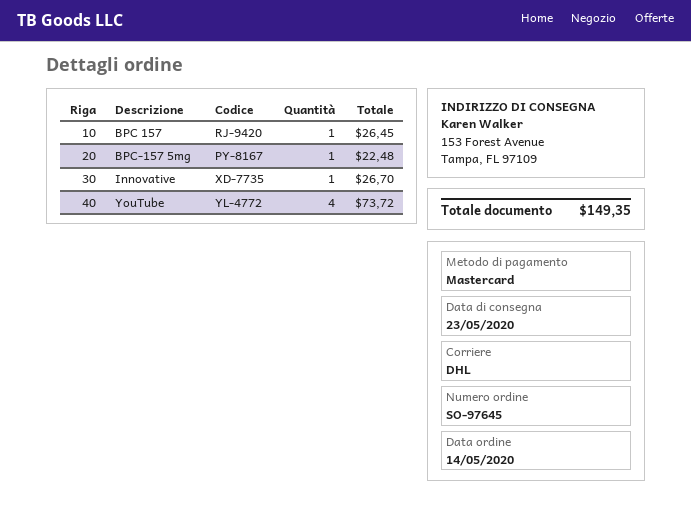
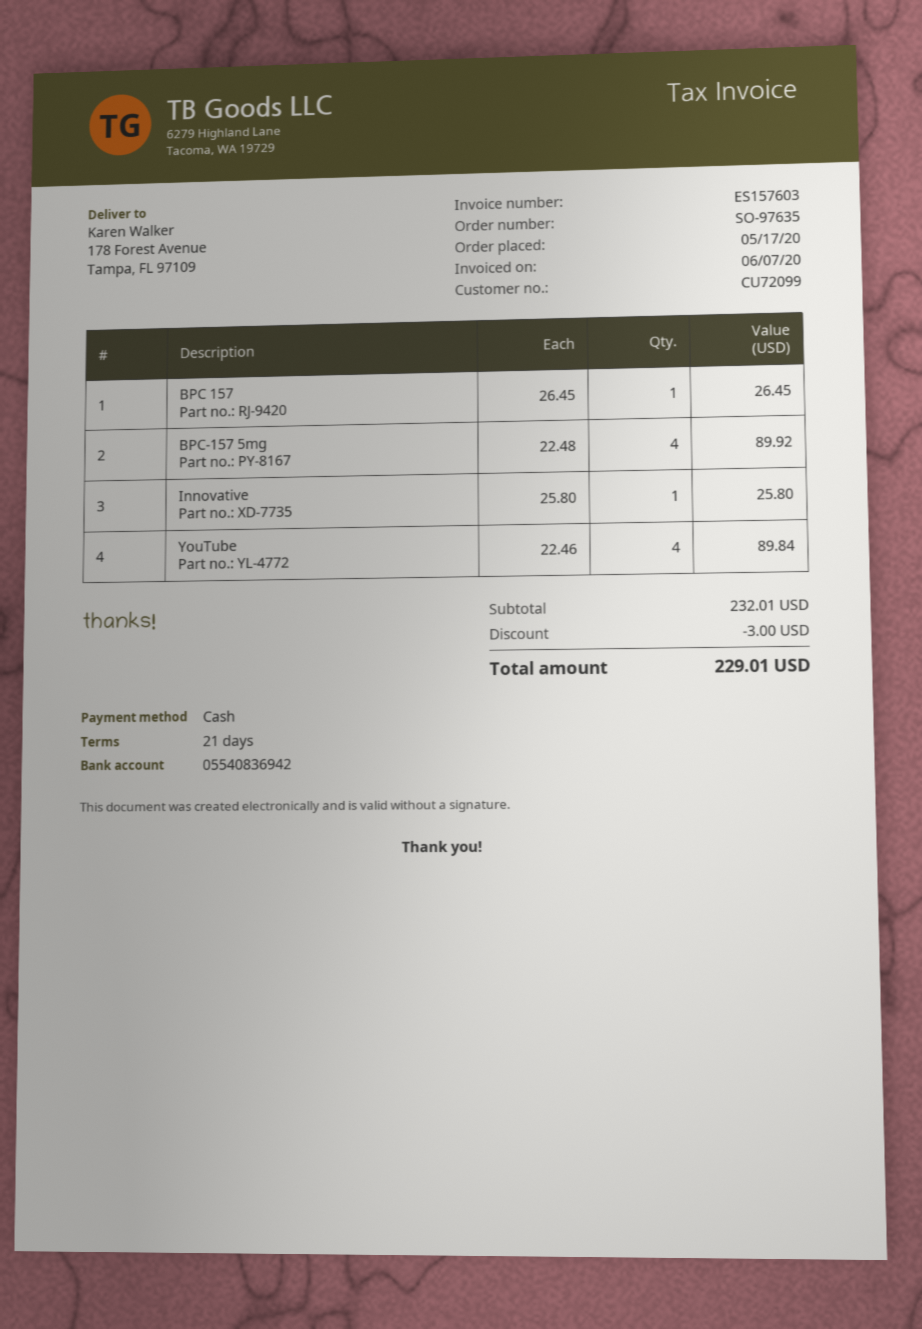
order number: SO-97645 -> SO-97635
order date: 2020-05-14 -> 2020-05-17
payment method: Mastercard -> cash
ship to: 153 Forest Avenue, Tampa, FL 97109 -> 178 Forest Avenue, Tampa, FL 97109
BPC-157 5mg: 1 for 22.48 -> 4 for 89.92
Innovative: 1 for 26.70 -> 1 for 25.80
YouTube: 4 for 73.72 -> 4 for 89.84
discount: none -> 3.00
total: 149.35 -> 229.01

